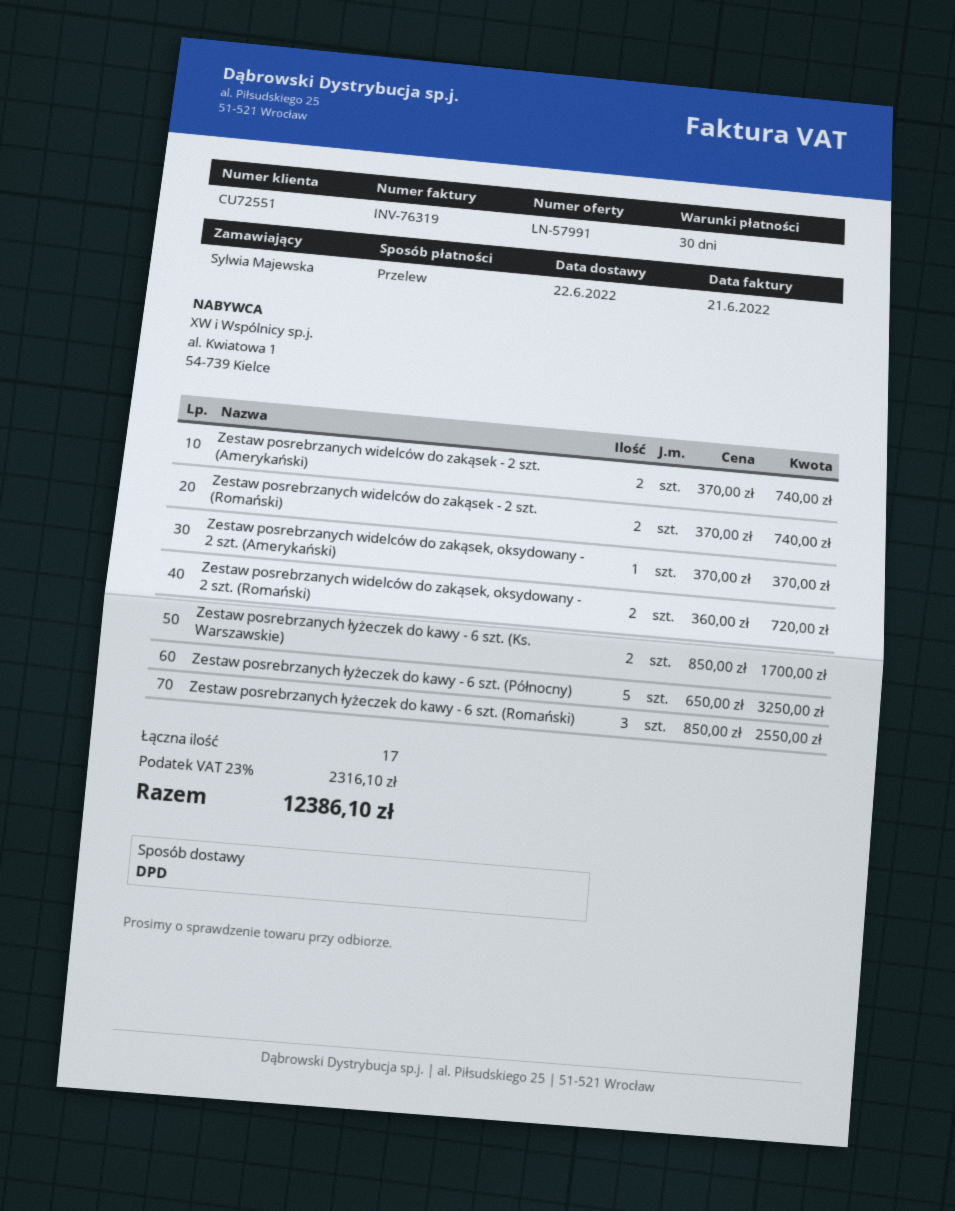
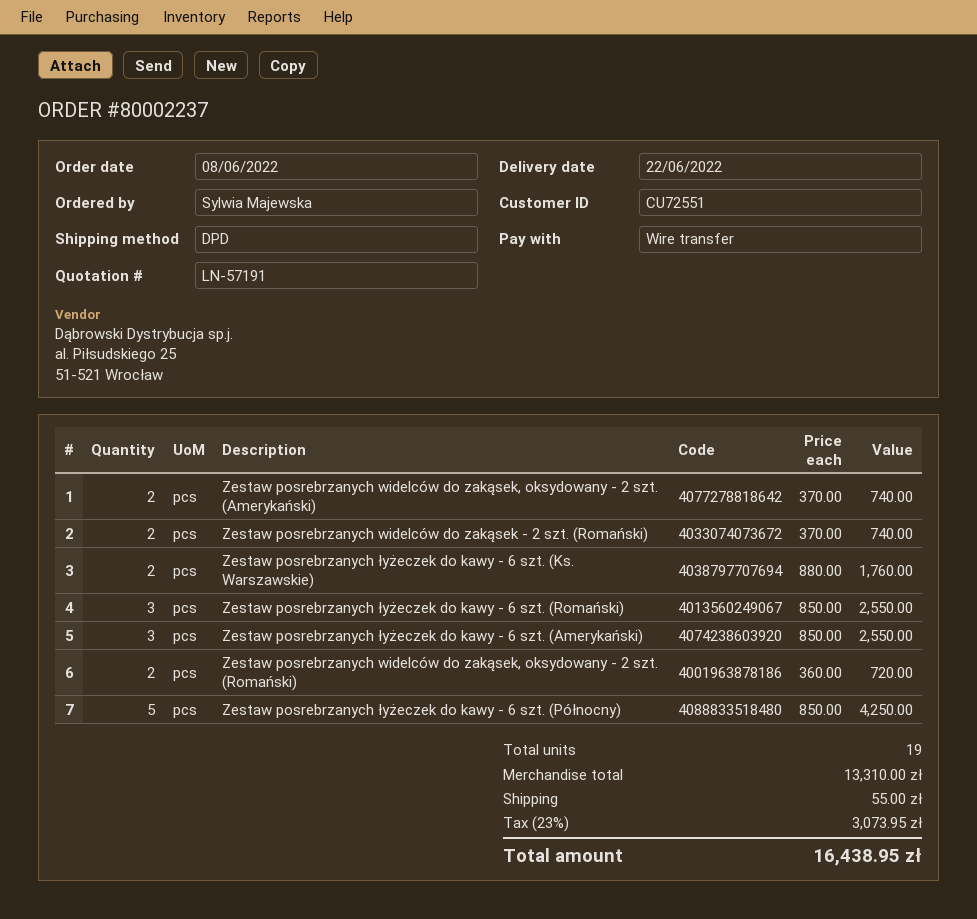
quote number: LN-57991 -> LN-57191
Zestaw posrebrzanych widelców do zakąsek - 2 szt. (Amerykański): 2 x 370.00 = 740.00 -> none
Zestaw posrebrzanych widelców do zakąsek, oksydowany - 2 szt. (Amerykański): 1 x 370.00 = 370.00 -> 2 x 370.00 = 740.00
Zestaw posrebrzanych łyżeczek do kawy - 6 szt. (Ks. Warszawskie): 2 x 850.00 = 1700.00 -> 2 x 880.00 = 1760.00
Zestaw posrebrzanych łyżeczek do kawy - 6 szt. (Północny): 5 x 650.00 = 3250.00 -> 5 x 850.00 = 4250.00
Zestaw posrebrzanych łyżeczek do kawy - 6 szt. (Amerykański): none -> 3 x 850.00 = 2550.00
total quantity: 17 -> 19
shipping: none -> 55.00
tax: 23% = 2316.10 -> 23% = 3073.95
total: 12386.10 -> 16438.95

